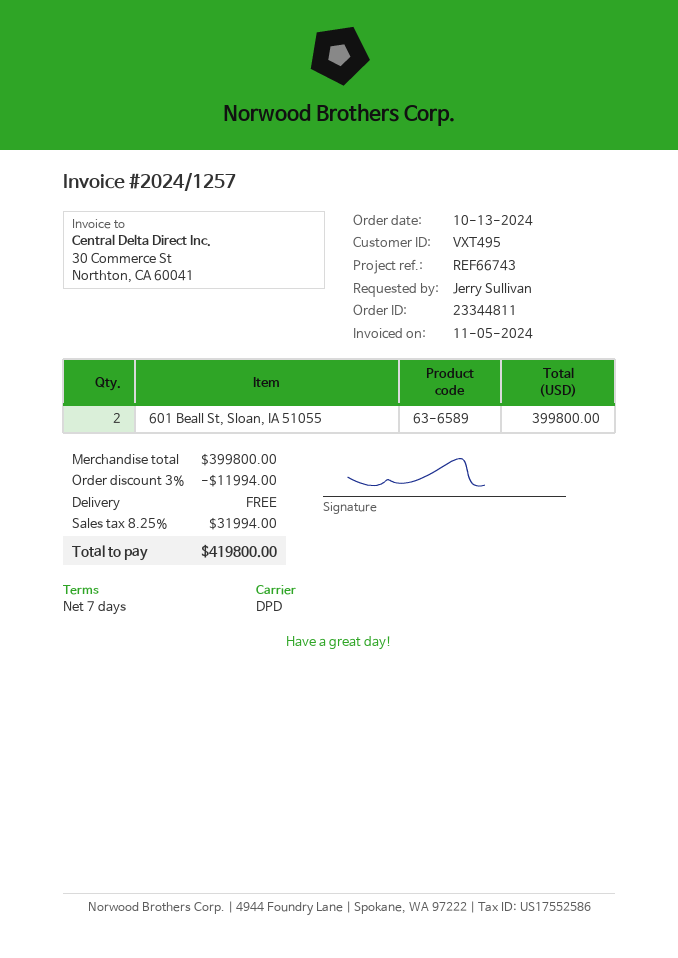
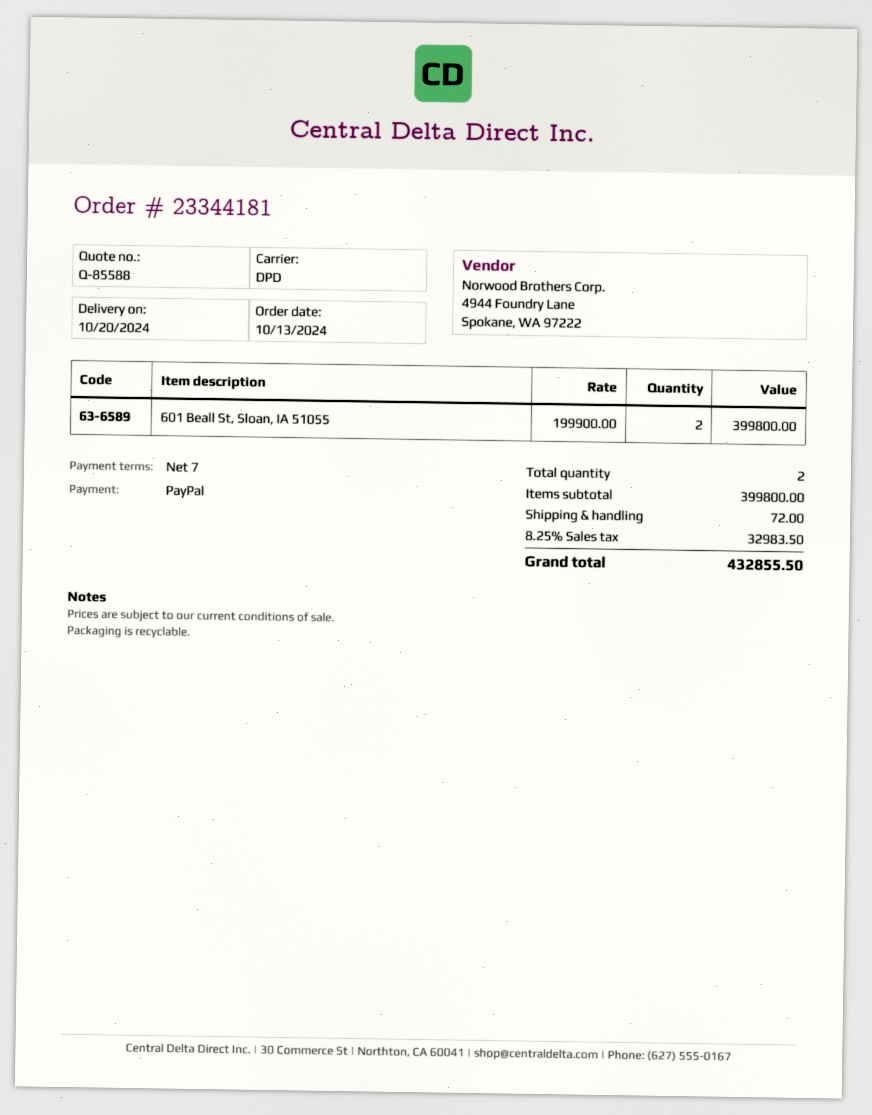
order number: 23344811 -> 23344181
discount: 3% = 11994.00 -> none
shipping: 0.00 -> 72.00
tax: 8.25% = 31994.00 -> 8.25% = 32983.50
total: 419800.00 -> 432855.50

